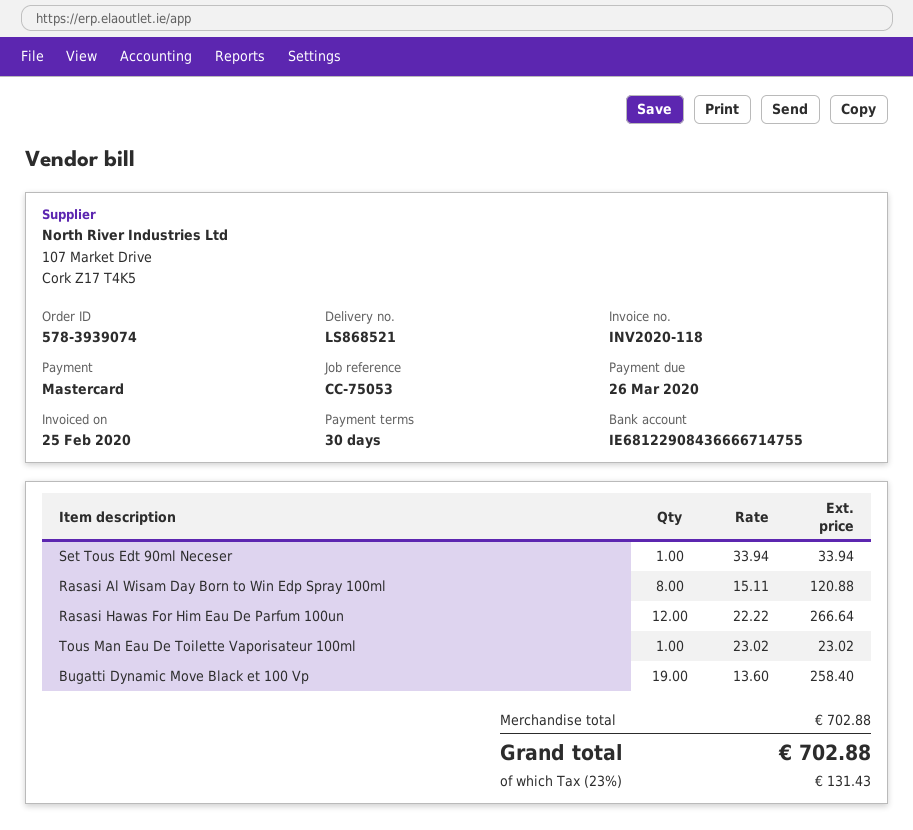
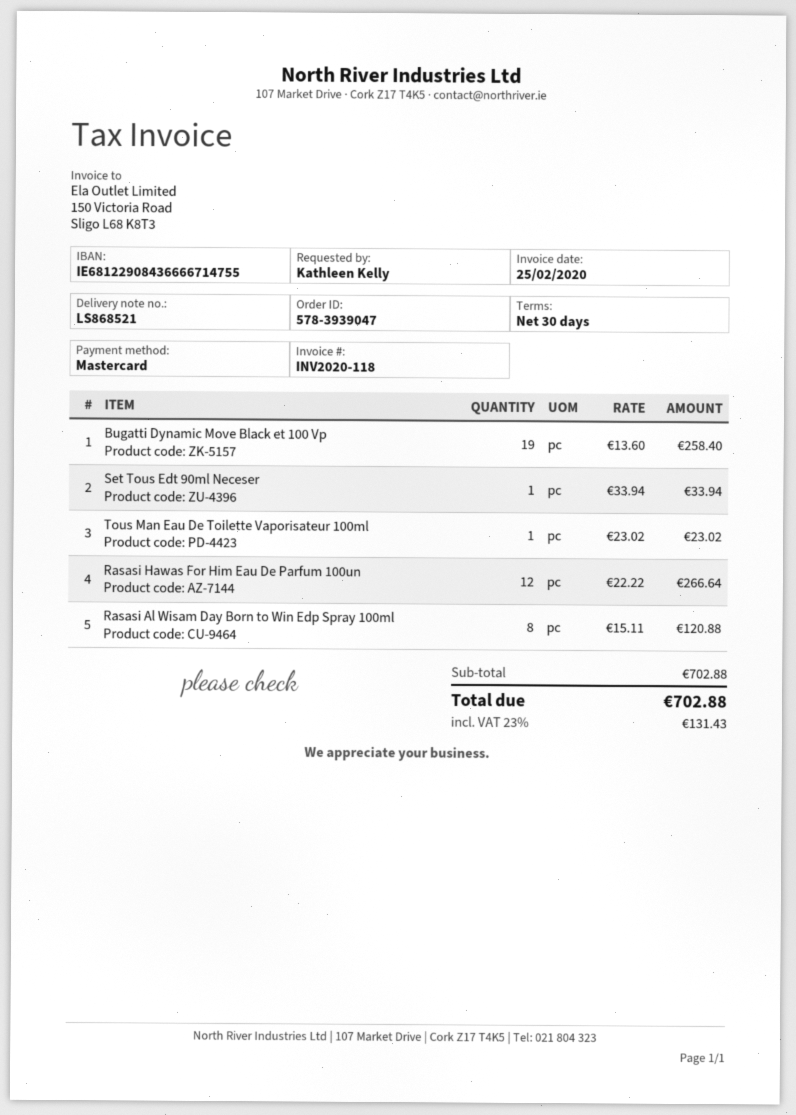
order number: 578-3939074 -> 578-3939047

